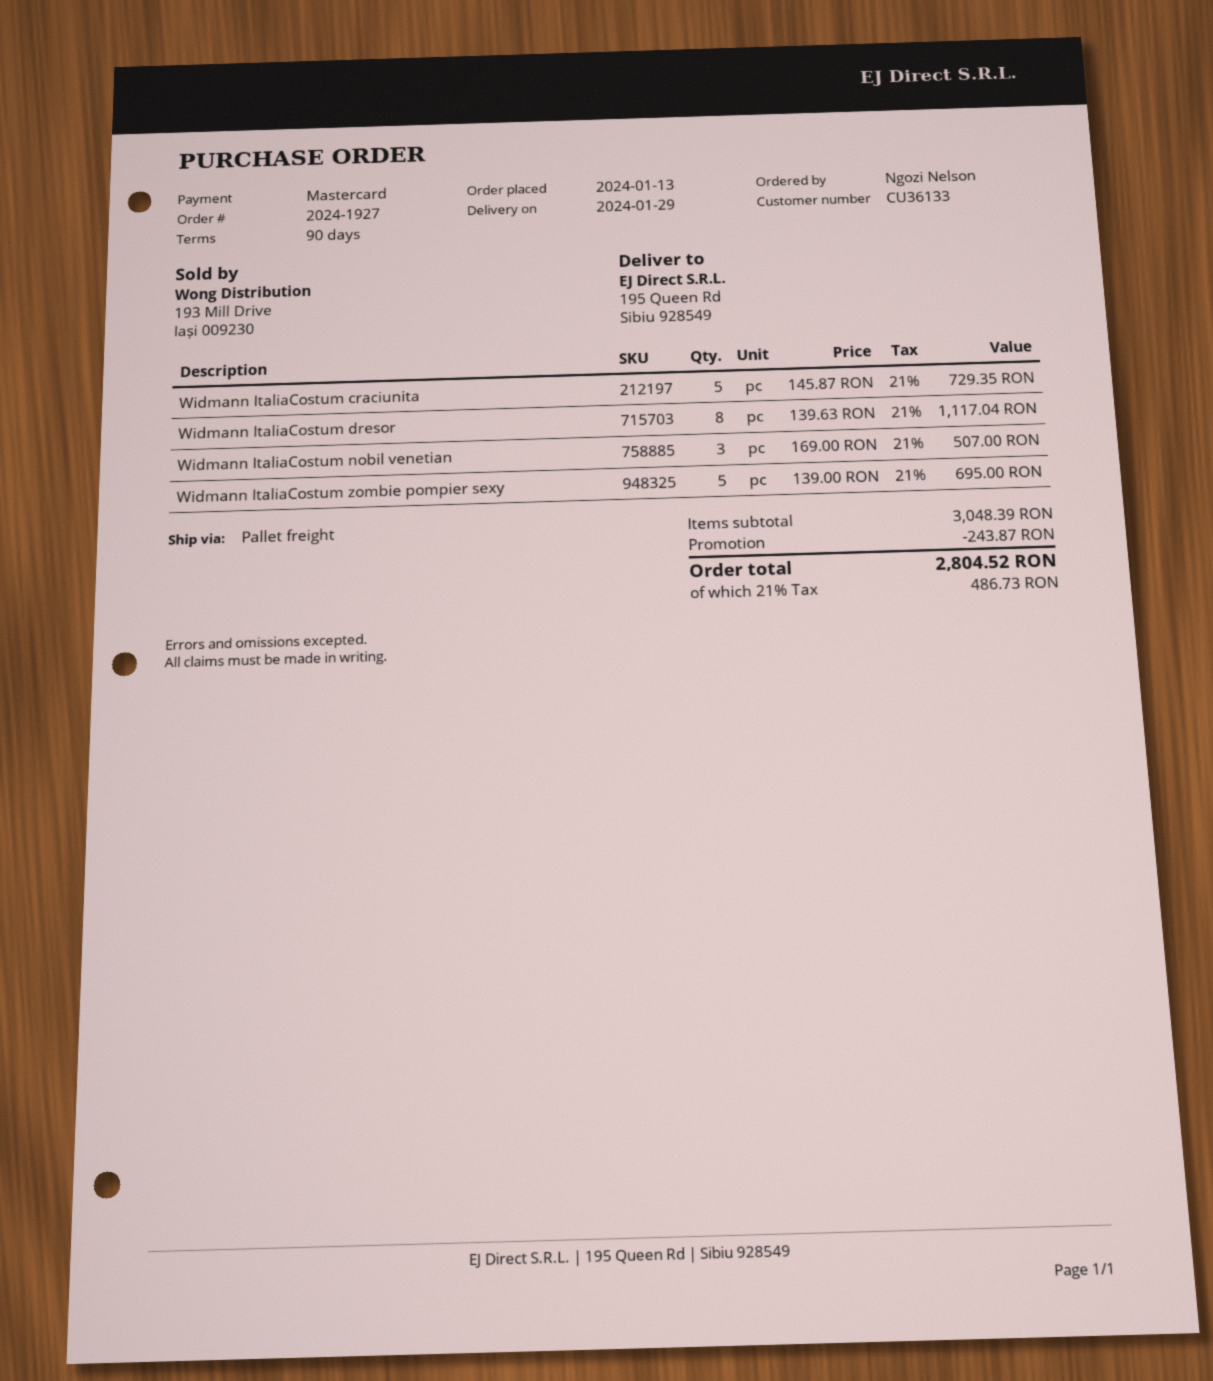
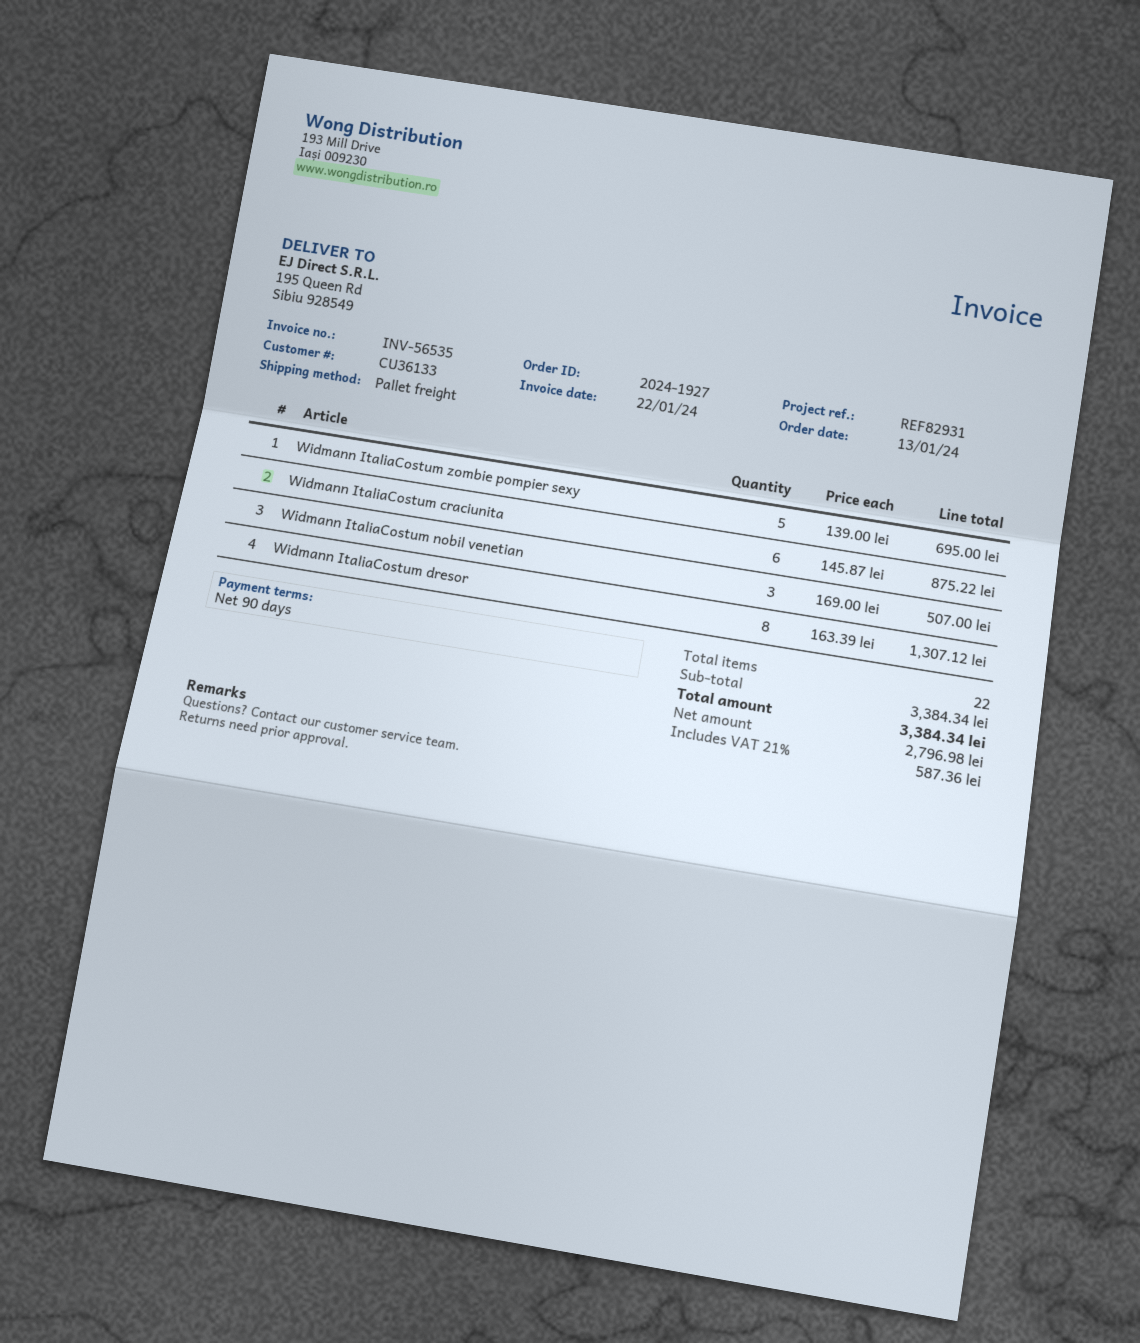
Widmann ItaliaCostum craciunita: 5 x 145.87 = 729.35 -> 6 x 145.87 = 875.22
Widmann ItaliaCostum dresor: 8 x 139.63 = 1117.04 -> 8 x 163.39 = 1307.12
subtotal: 3048.39 -> 3384.34
discount: 243.87 -> none
tax: 21% = 486.73 -> 21% = 587.36
total: 2804.52 -> 3384.34

